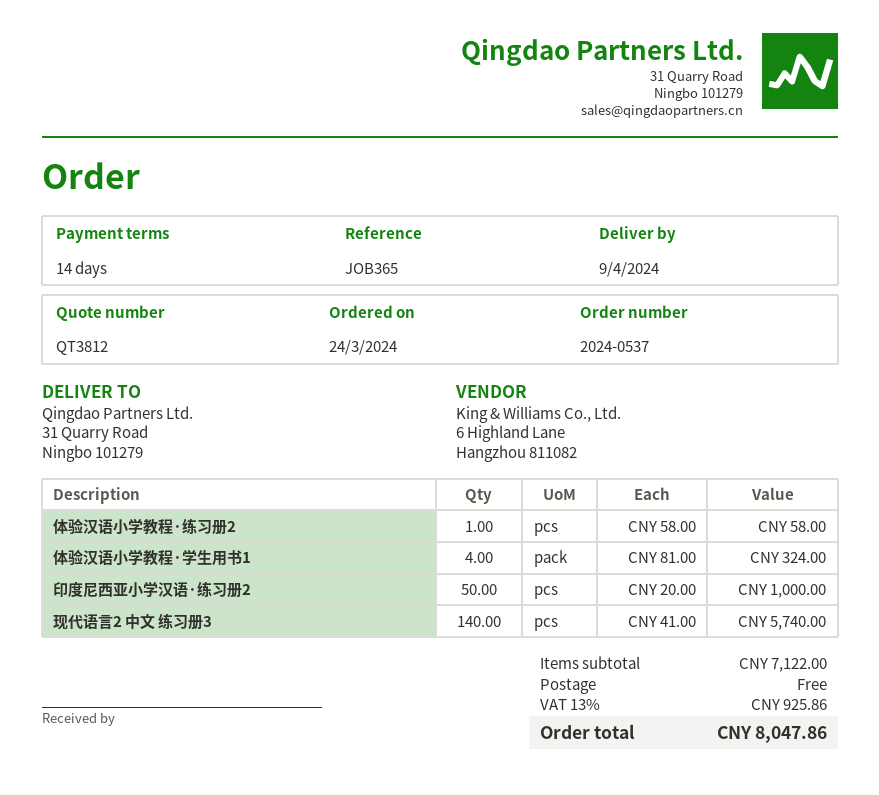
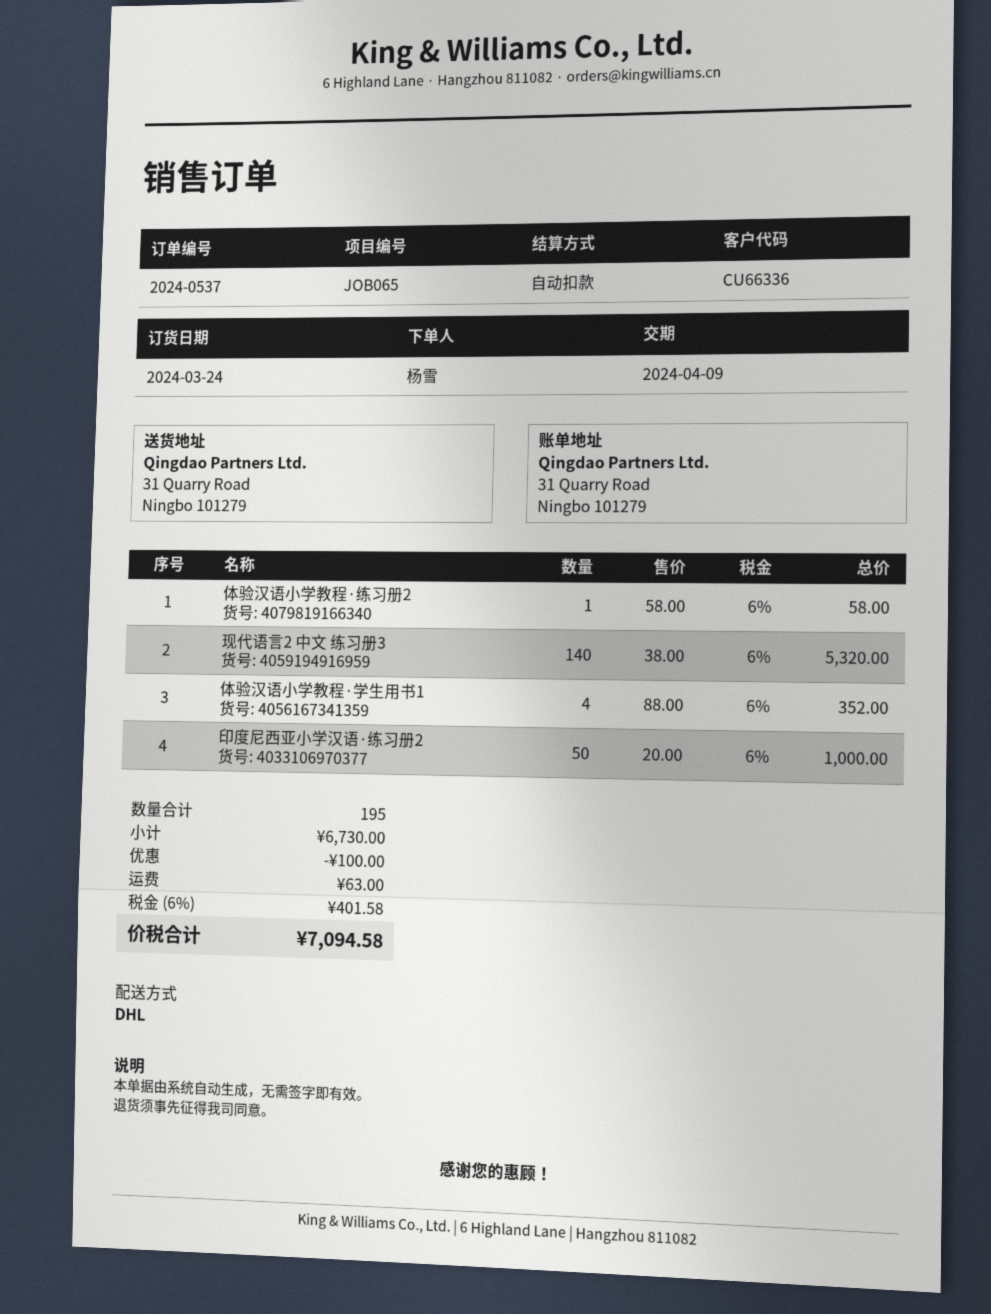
reference: JOB365 -> JOB065
体验汉语小学教程·学生用书1: 4 x 81.00 = 324.00 -> 4 x 88.00 = 352.00
现代语言2 中文 练习册3: 140 x 41.00 = 5740.00 -> 140 x 38.00 = 5320.00
subtotal: 7122.00 -> 6730.00
discount: none -> 100.00
shipping: 0.00 -> 63.00
tax: 13% = 925.86 -> 6% = 401.58
total: 8047.86 -> 7094.58

